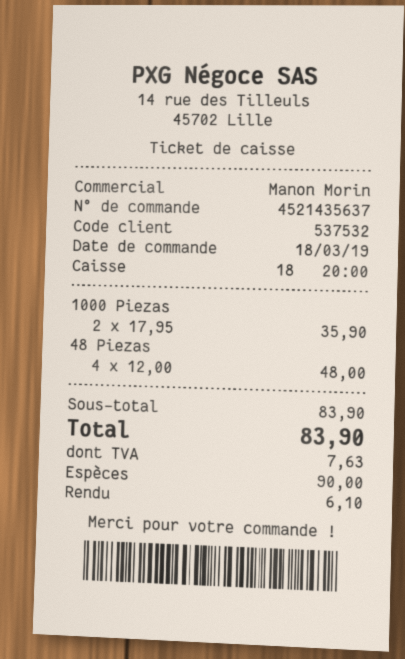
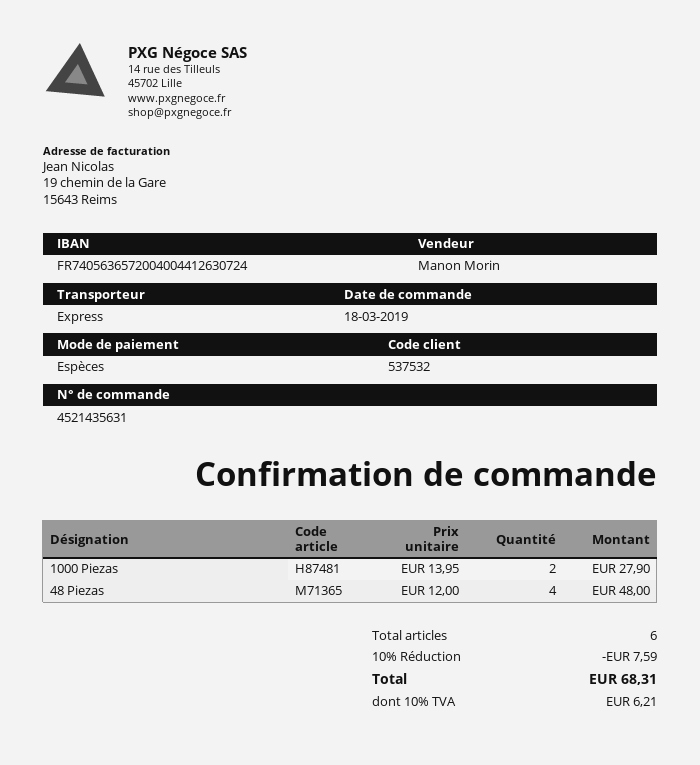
order number: 4521435637 -> 4521435631
1000 Piezas: 2 x 17.95 = 35.90 -> 2 x 13.95 = 27.90
discount: none -> 10% = 7.59
tax: 7.63 -> 6.21
total: 83.90 -> 68.31

